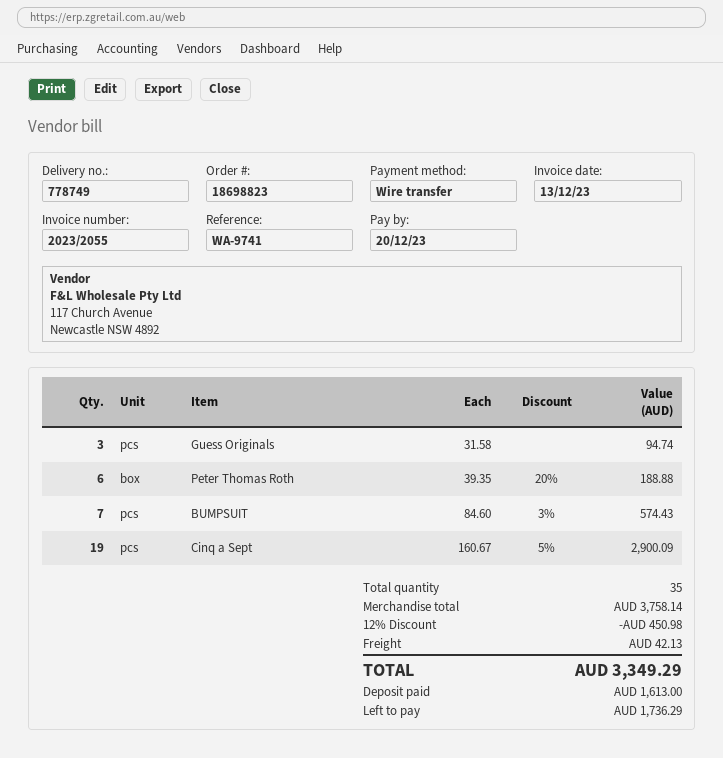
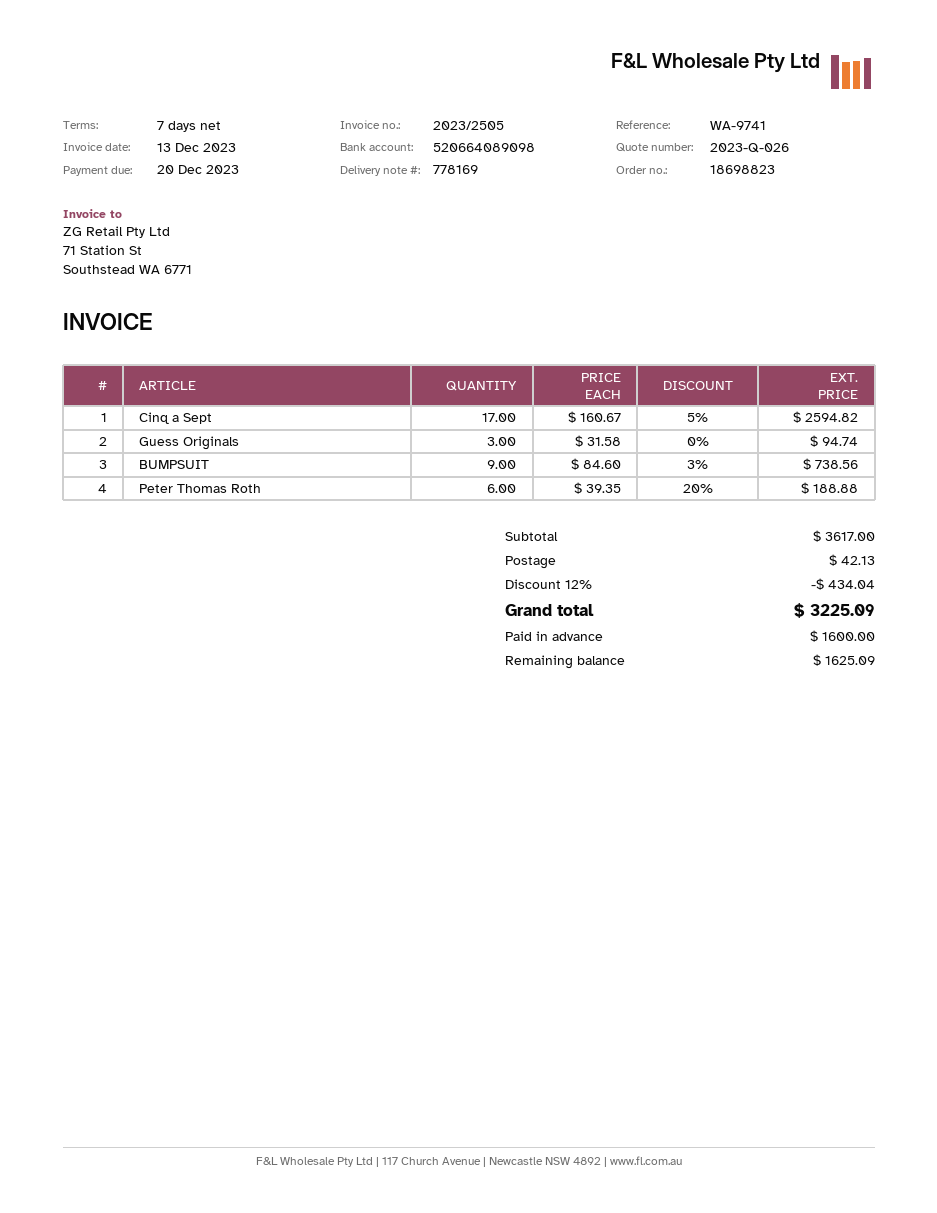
delivery note number: 778749 -> 778169
invoice number: 2023/2055 -> 2023/2505
BUMPSUIT: 7 x 84.60 - 3% = 574.43 -> 9 x 84.60 - 3% = 738.56
Cinq a Sept: 19 x 160.67 - 5% = 2900.09 -> 17 x 160.67 - 5% = 2594.82
subtotal: 3758.14 -> 3617.00
discount: 12% = 450.98 -> 12% = 434.04
total: 3349.29 -> 3225.09
deposit: 1613.00 -> 1600.00
balance: 1736.29 -> 1625.09

